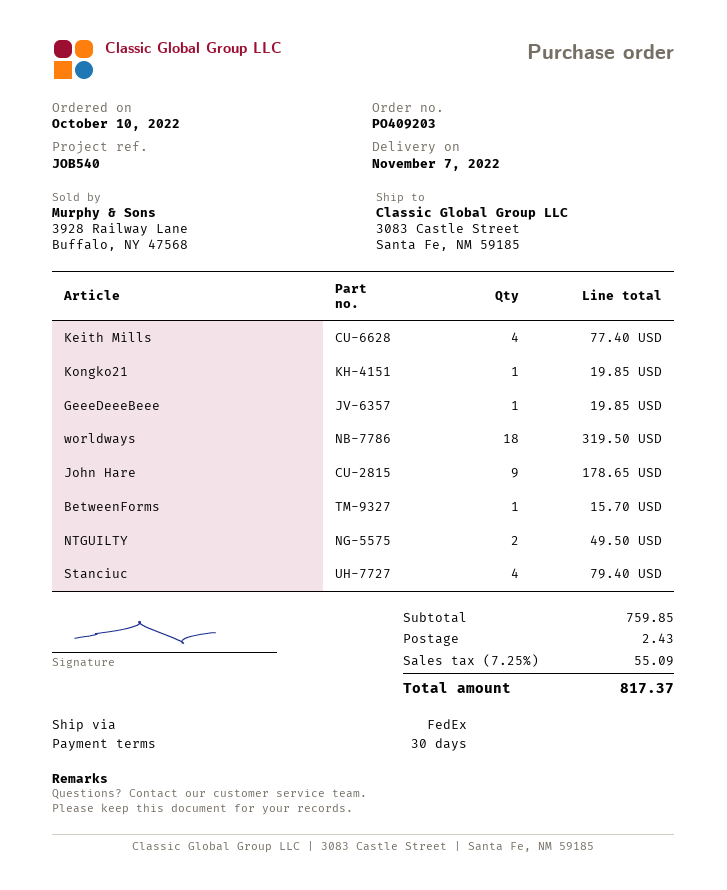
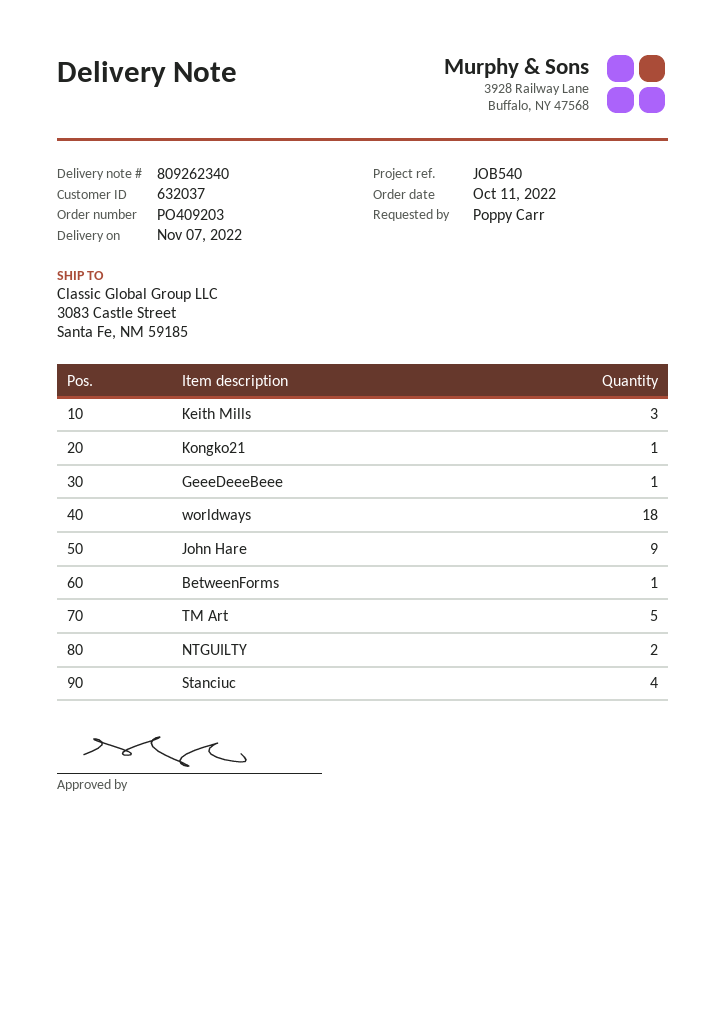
order date: 2022-10-10 -> 2022-10-11
Keith Mills: 4 -> 3
TM Art: none -> 5

